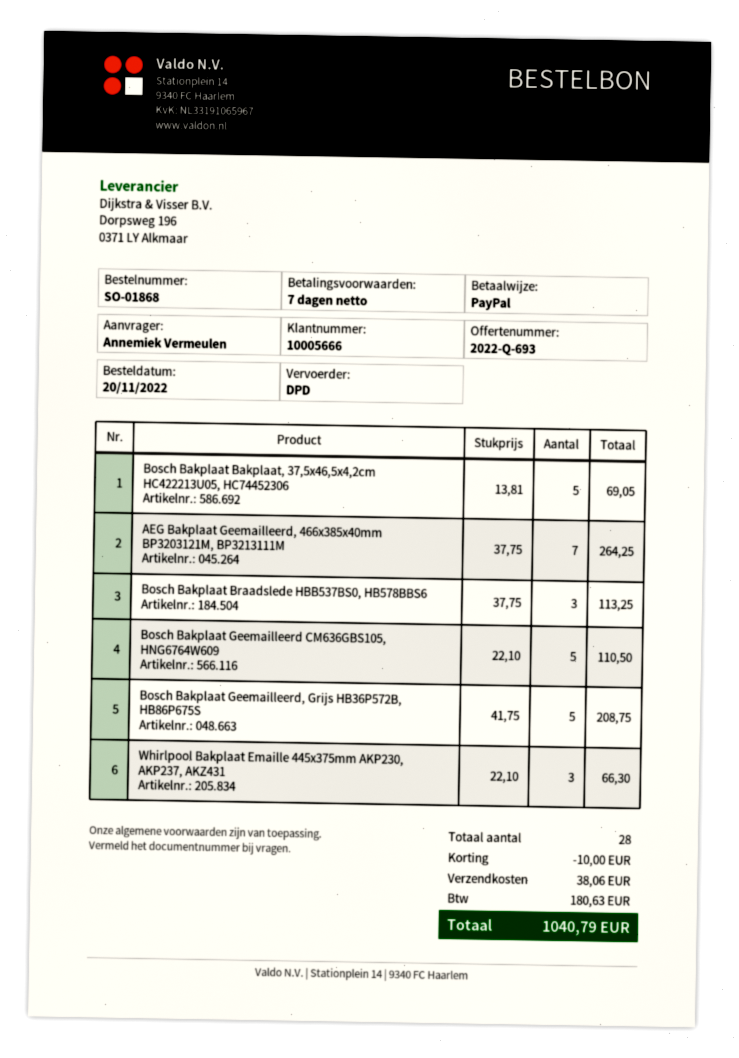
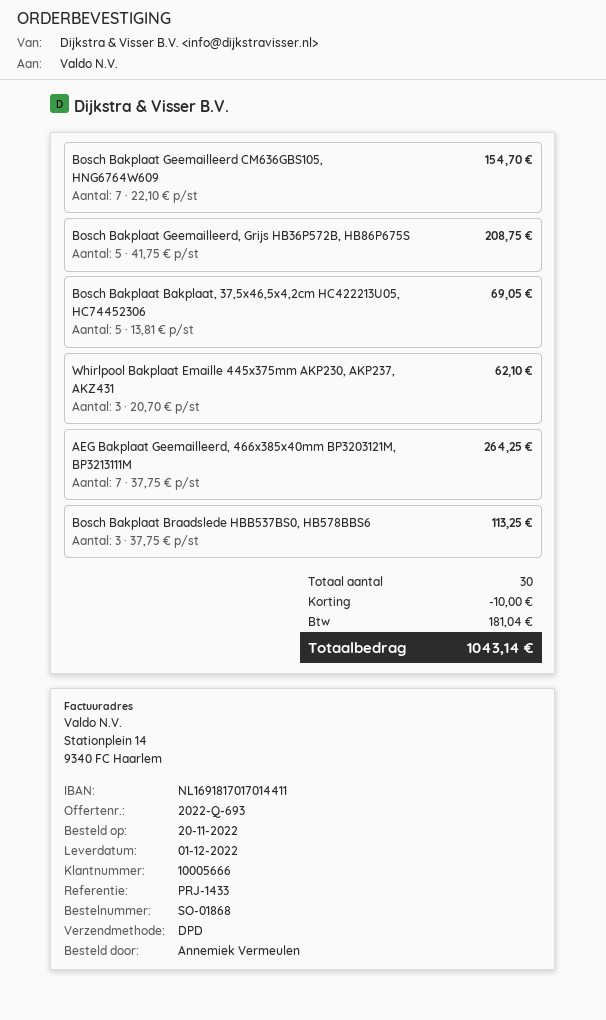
Bosch Bakplaat Geemailleerd CM636GBS105, HNG6764W609: 5 x 22.10 = 110.50 -> 7 x 22.10 = 154.70
Whirlpool Bakplaat Emaille 445x375mm AKP230, AKP237, AKZ431: 3 x 22.10 = 66.30 -> 3 x 20.70 = 62.10
total quantity: 28 -> 30
shipping: 38.06 -> none
tax: 180.63 -> 181.04
total: 1040.79 -> 1043.14

